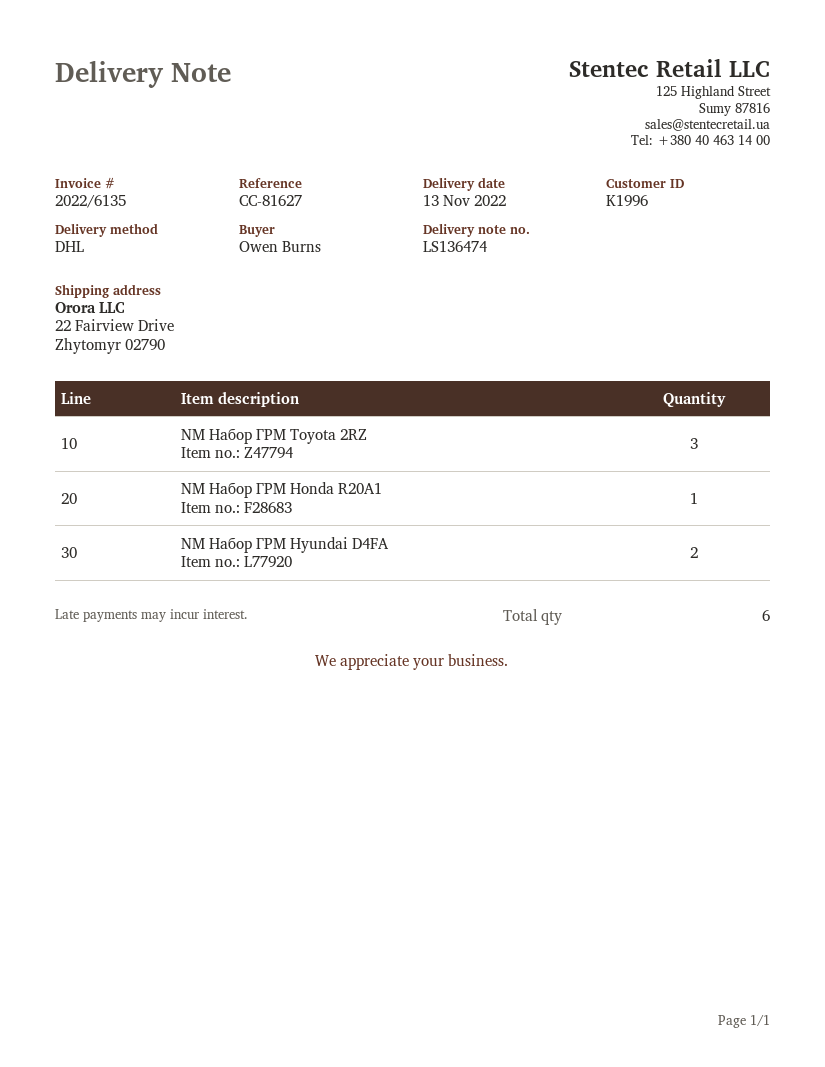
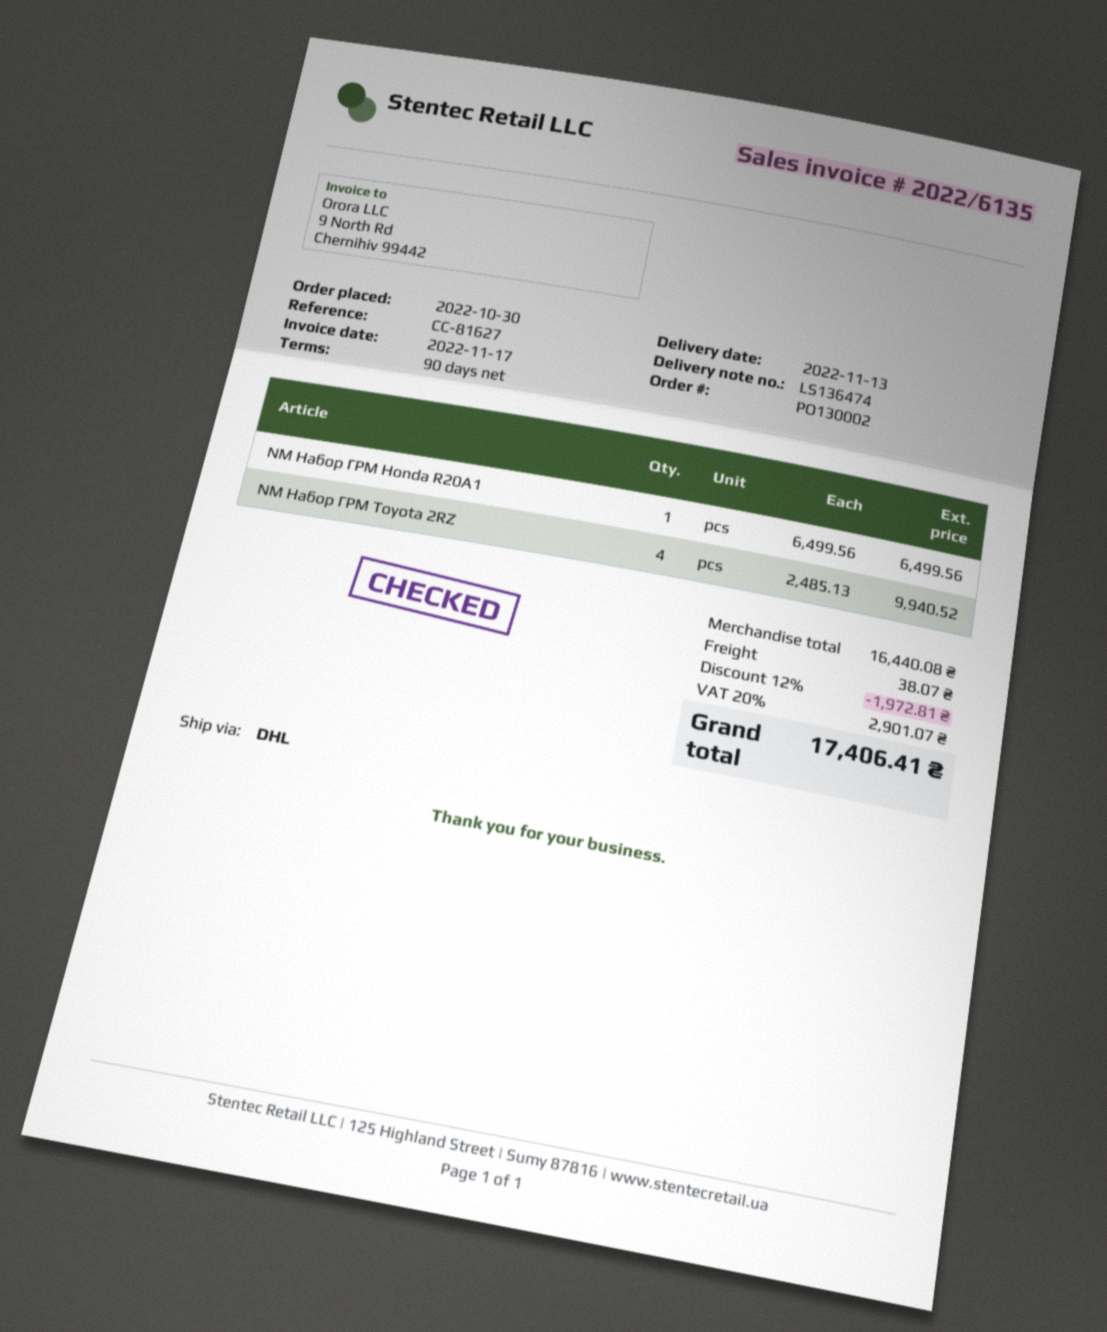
NM Набор ГРМ Toyota 2RZ: 3 -> 4
NM Набор ГРМ Hyundai D4FA: 2 -> none

